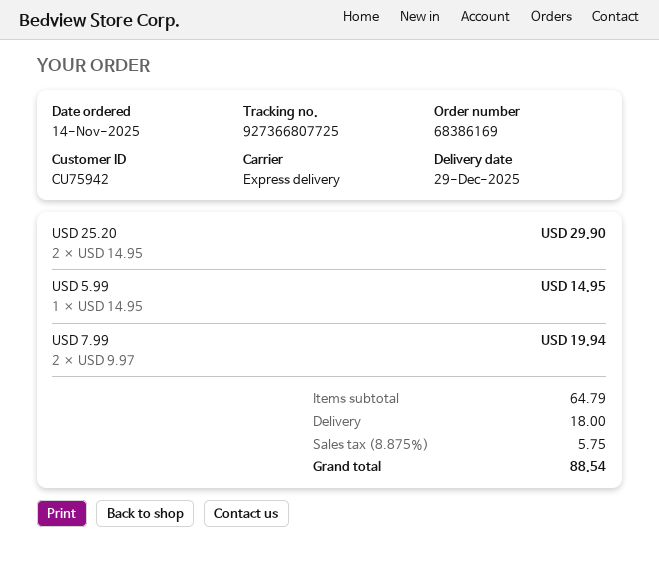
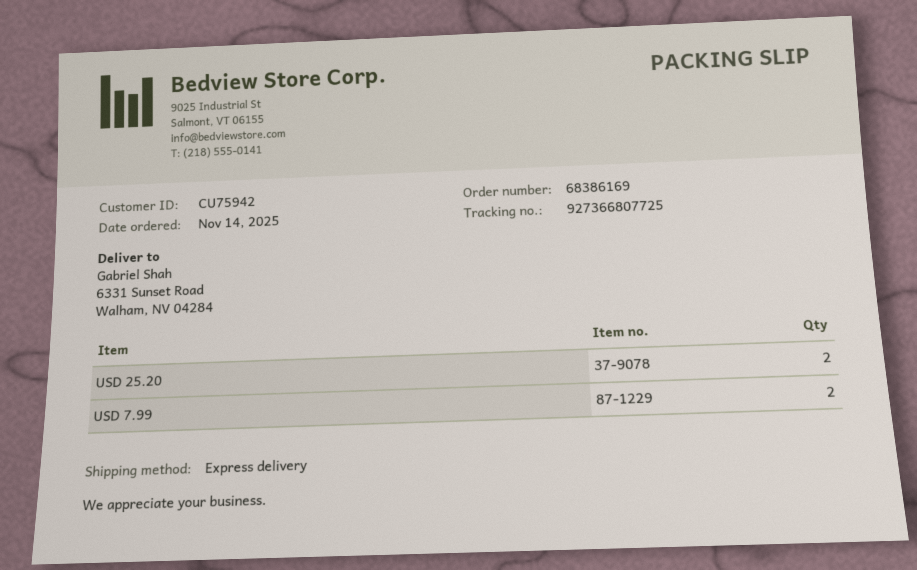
USD 5.99: 1 -> none

